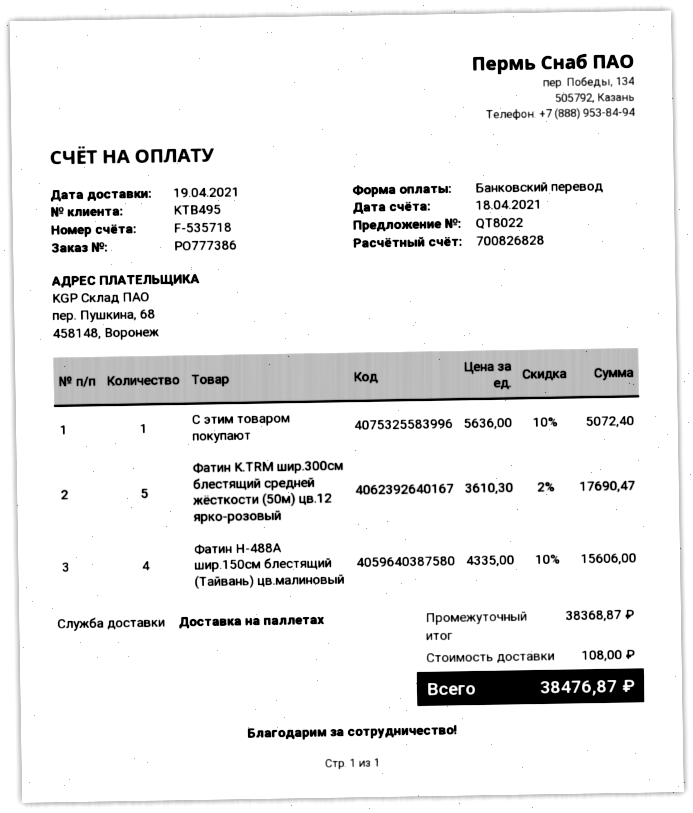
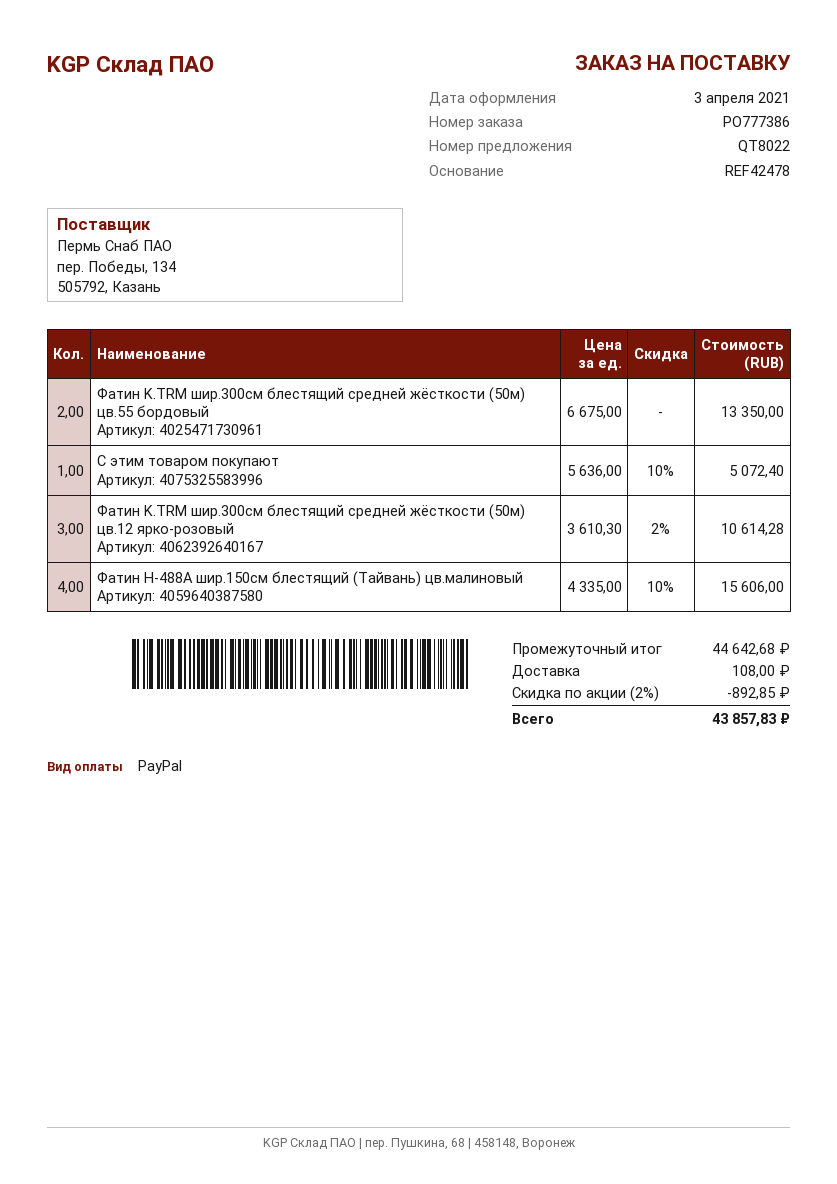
payment method: bank transfer -> PayPal
Фатин K.TRM шир.300см блестящий средней жёсткости (50м) цв.12 ярко-розовый: 5 x 3610.30 - 2% = 17690.47 -> 3 x 3610.30 - 2% = 10614.28
Фатин K.TRM шир.300см блестящий средней жёсткости (50м) цв.55 бордовый: none -> 2 x 6675.00 = 13350.00
subtotal: 38368.87 -> 44642.68
discount: none -> 2% = 892.85
total: 38476.87 -> 43857.83

